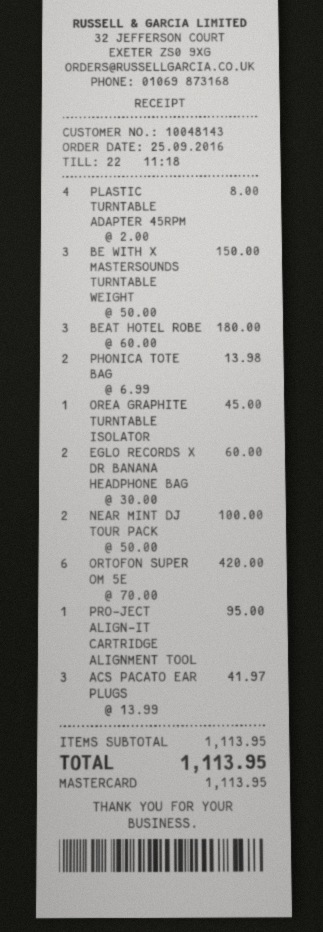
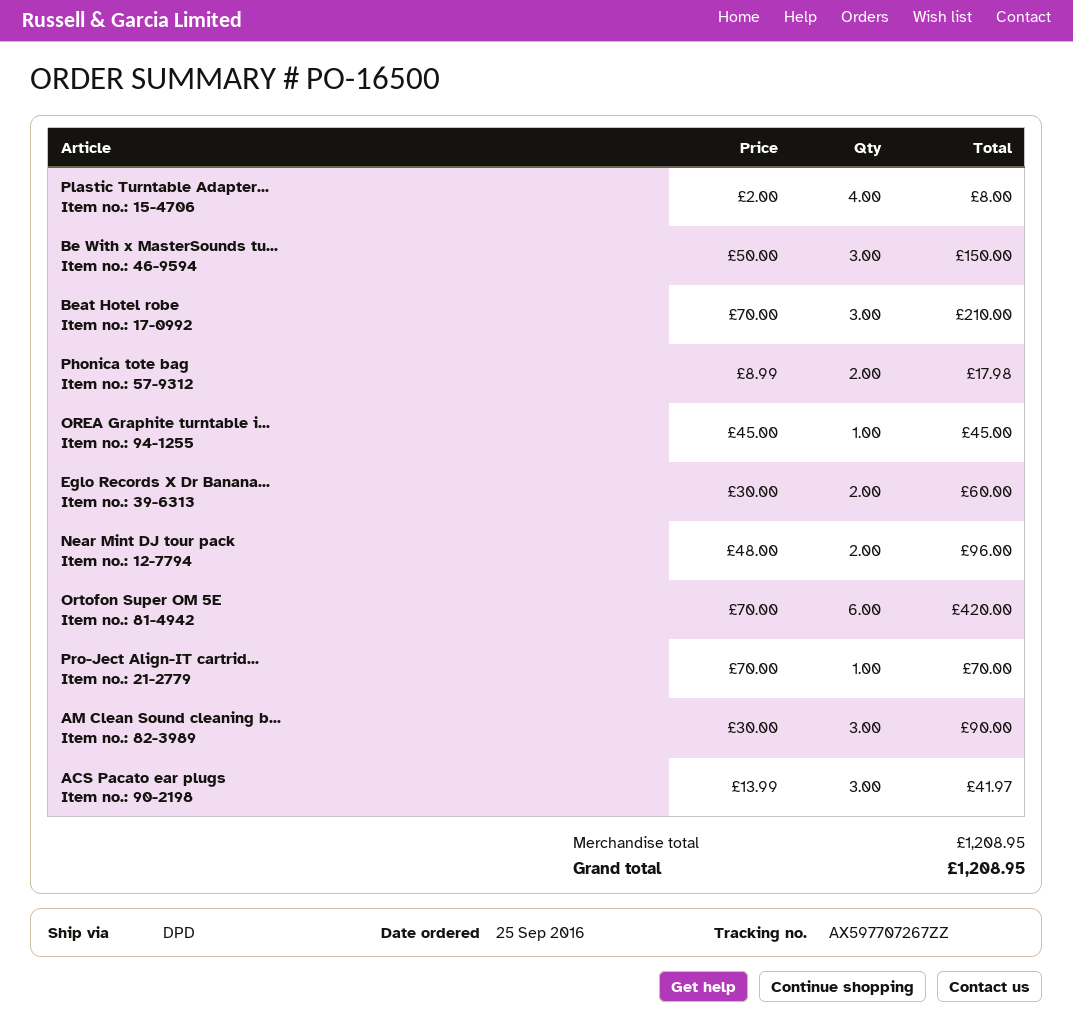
BEAT HOTEL ROBE: 3 x 60.00 = 180.00 -> 3 x 70.00 = 210.00
PHONICA TOTE BAG: 2 x 6.99 = 13.98 -> 2 x 8.99 = 17.98
NEAR MINT DJ TOUR PACK: 2 x 50.00 = 100.00 -> 2 x 48.00 = 96.00
PRO-JECT ALIGN-IT CARTRIDGE ALIGNMENT TOOL: 1 x 95.00 = 95.00 -> 1 x 70.00 = 70.00
AM Clean Sound cleaning b...: none -> 3 x 30.00 = 90.00
subtotal: 1113.95 -> 1208.95
total: 1113.95 -> 1208.95

